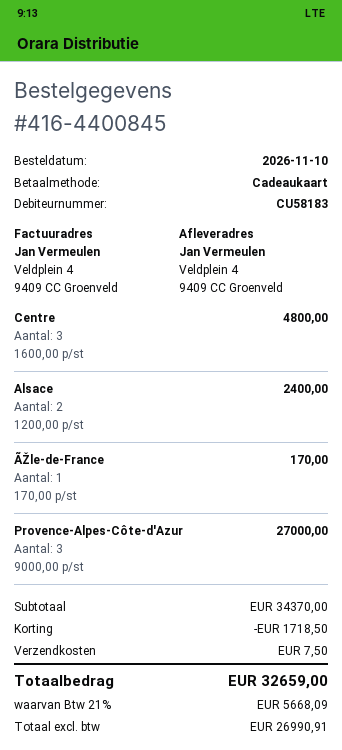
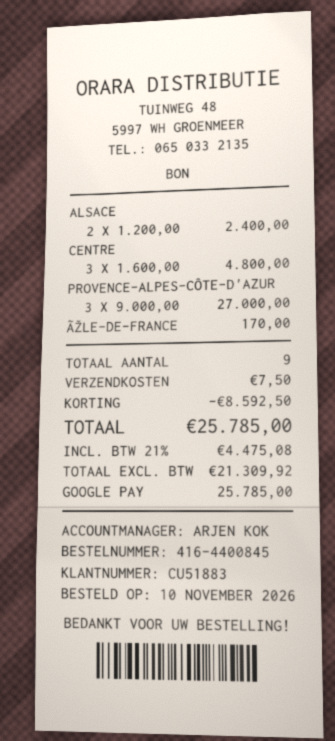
customer number: CU58183 -> CU51883
payment method: gift card -> Google Pay
discount: 1718.50 -> 8592.50
net: 26990.91 -> 21309.92
tax: 21% = 5668.09 -> 21% = 4475.08
total: 32659.00 -> 25785.00

